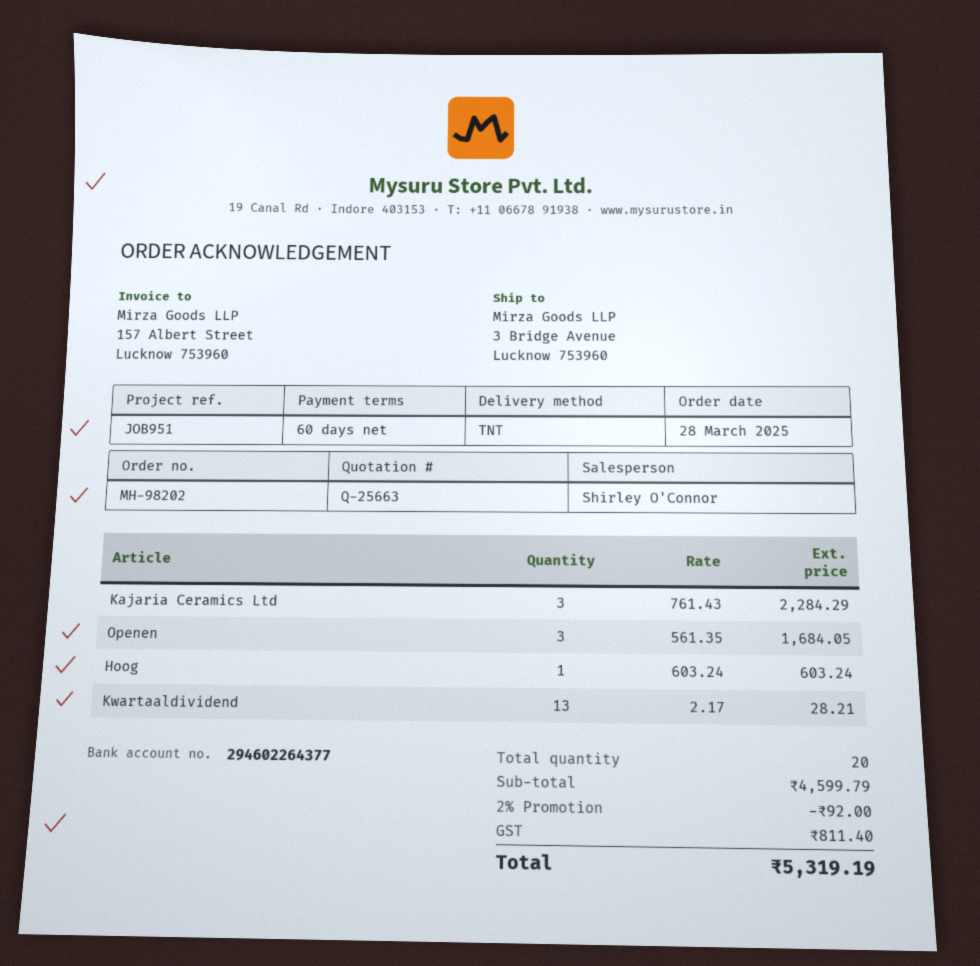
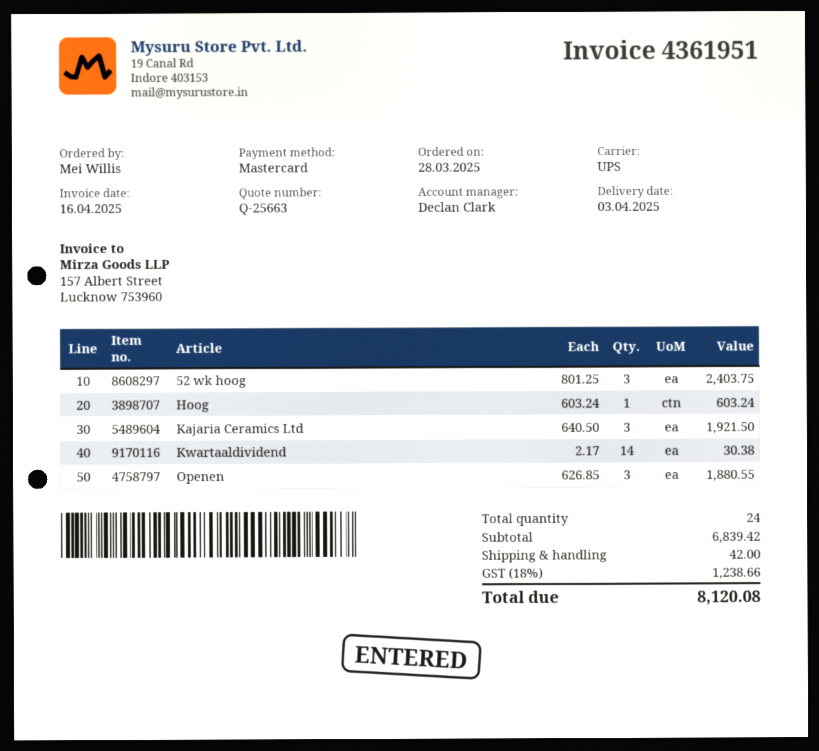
sales rep: Shirley O'Connor -> Declan Clark
shipping method: TNT -> UPS
Kajaria Ceramics Ltd: 3 x 761.43 = 2284.29 -> 3 x 640.50 = 1921.50
Openen: 3 x 561.35 = 1684.05 -> 3 x 626.85 = 1880.55
Kwartaaldividend: 13 x 2.17 = 28.21 -> 14 x 2.17 = 30.38
52 wk hoog: none -> 3 x 801.25 = 2403.75
total quantity: 20 -> 24
subtotal: 4599.79 -> 6839.42
discount: 2% = 92.00 -> none
shipping: none -> 42.00
tax: 811.40 -> 1238.66
total: 5319.19 -> 8120.08

